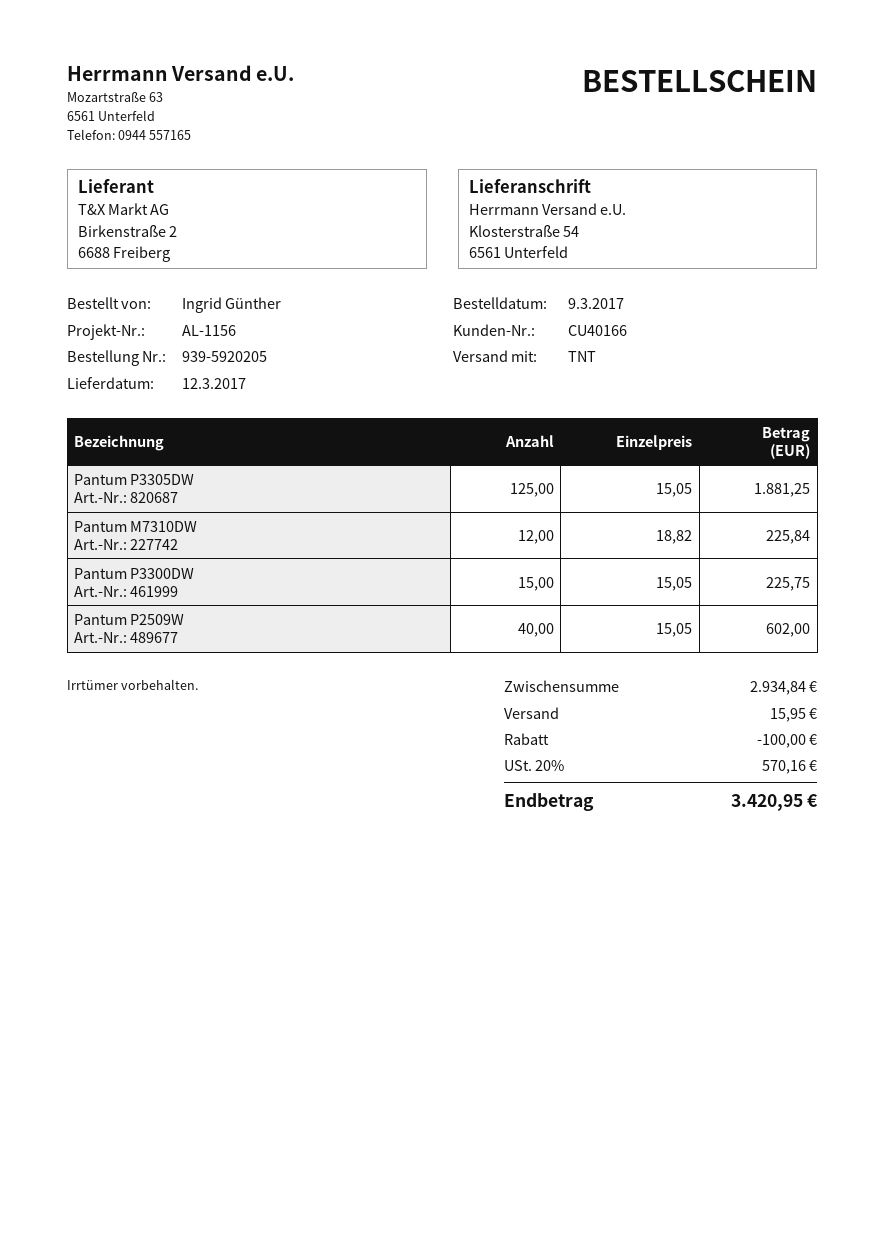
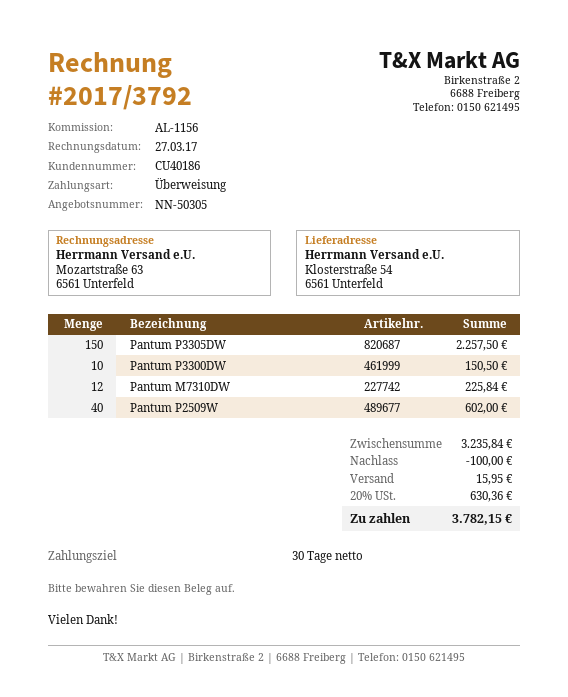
customer number: CU40166 -> CU40186
Pantum P3305DW: 125 for 1881.25 -> 150 for 2257.50
Pantum P3300DW: 15 for 225.75 -> 10 for 150.50
subtotal: 2934.84 -> 3235.84
tax: 20% = 570.16 -> 20% = 630.36
total: 3420.95 -> 3782.15

